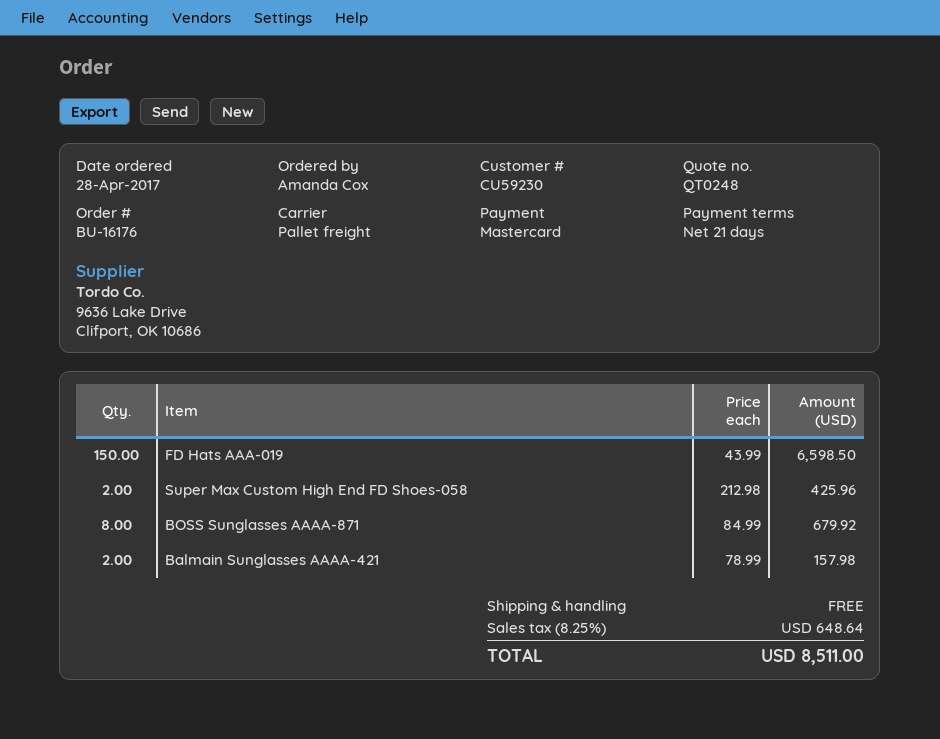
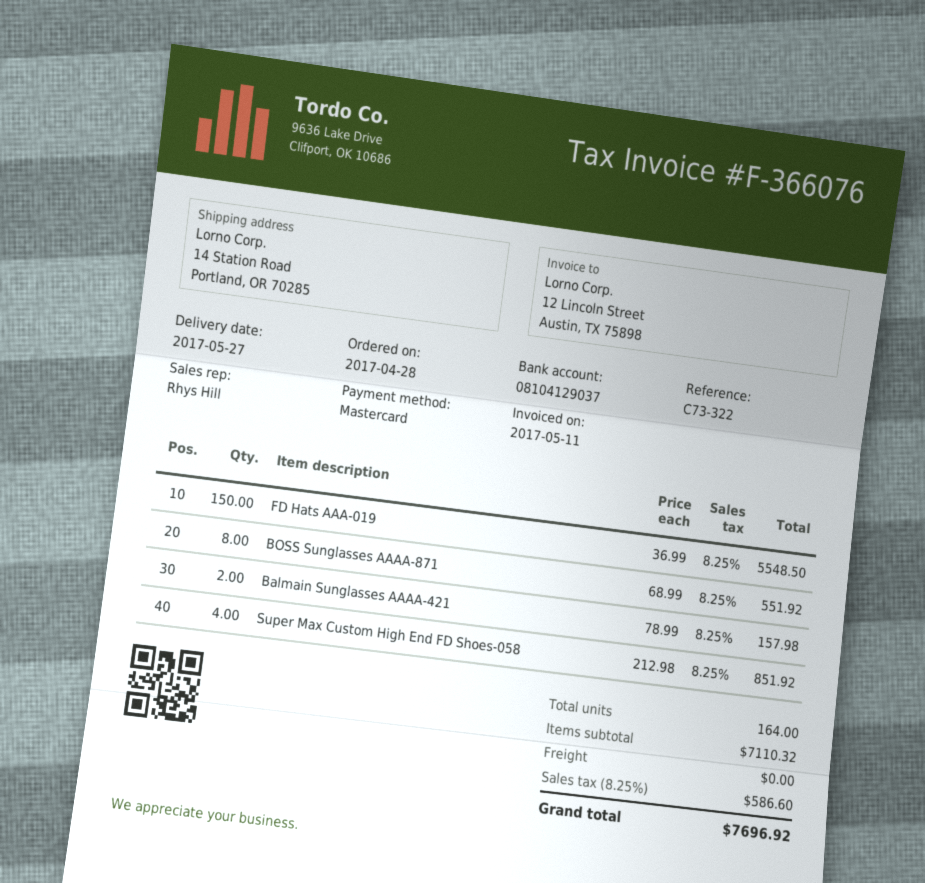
FD Hats AAA-019: 150 x 43.99 = 6598.50 -> 150 x 36.99 = 5548.50
Super Max Custom High End FD Shoes-058: 2 x 212.98 = 425.96 -> 4 x 212.98 = 851.92
BOSS Sunglasses AAAA-871: 8 x 84.99 = 679.92 -> 8 x 68.99 = 551.92
tax: 8.25% = 648.64 -> 8.25% = 586.60
total: 8511.00 -> 7696.92

